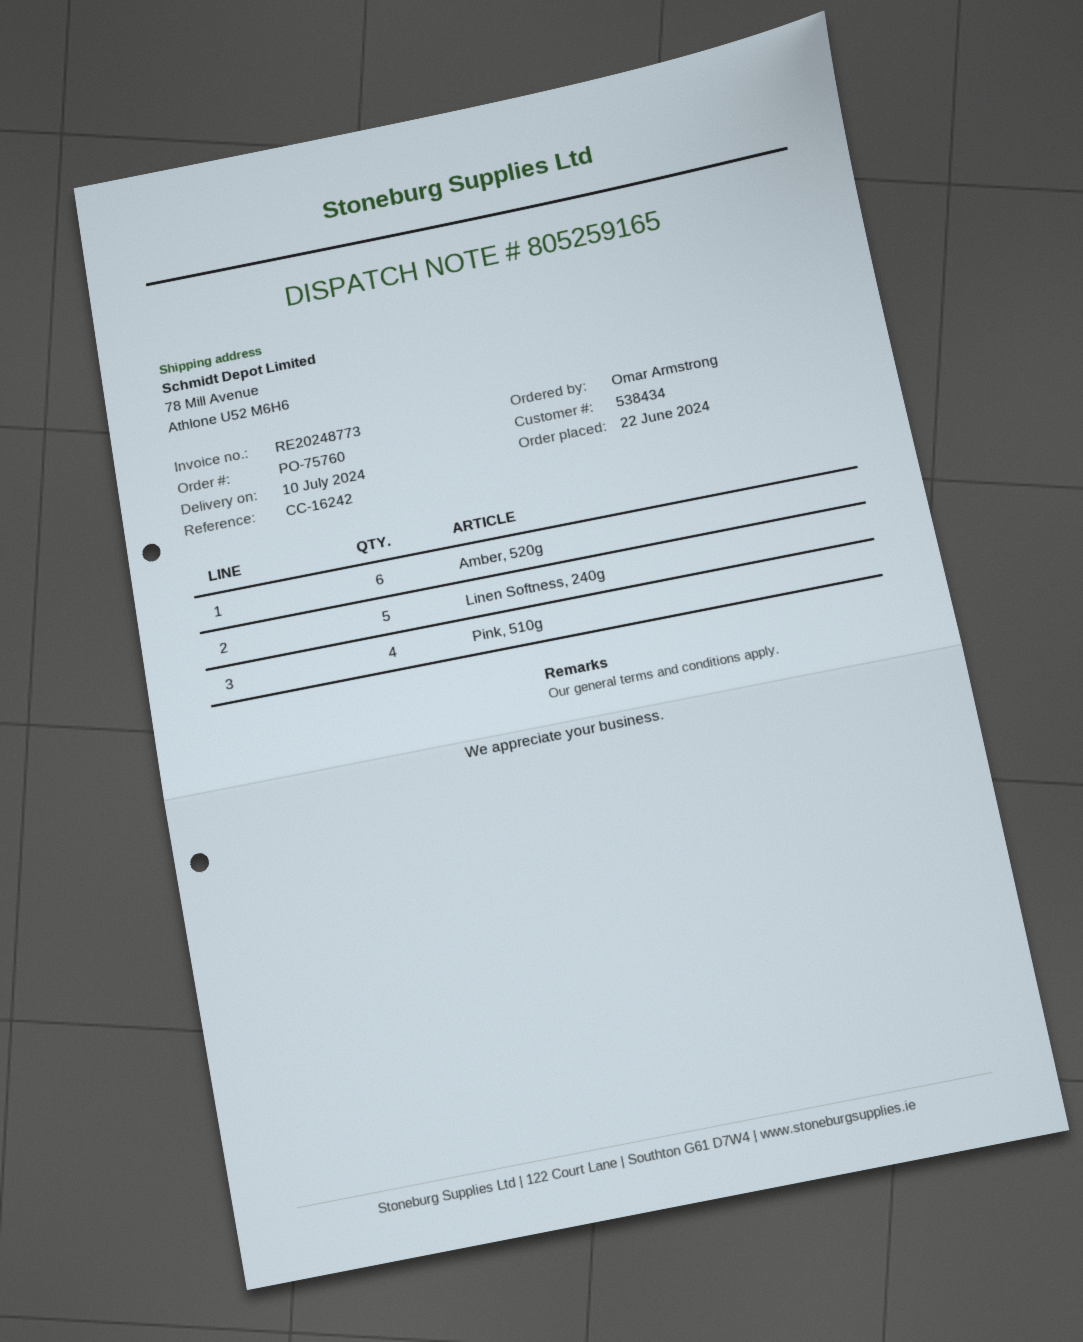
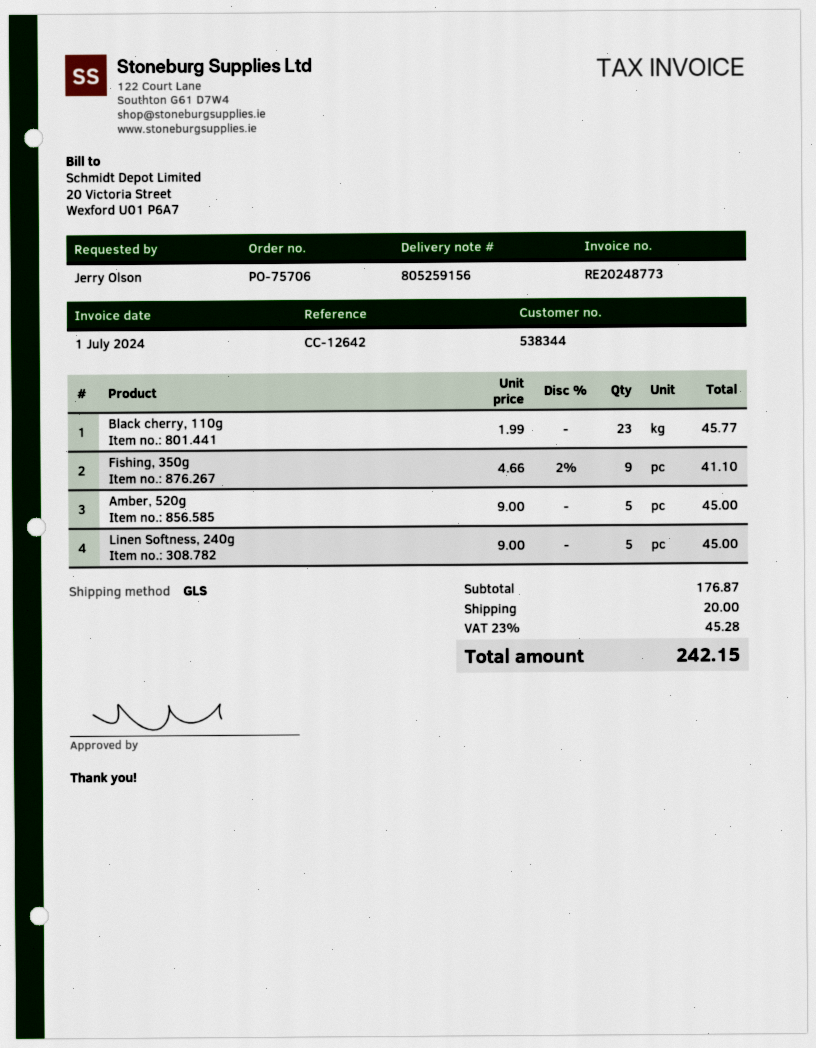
order number: PO-75760 -> PO-75706
delivery note number: 805259165 -> 805259156
customer number: 538434 -> 538344
reference: CC-16242 -> CC-12642
ordered by: Omar Armstrong -> Jerry Olson
Amber, 520g: 6 -> 5
Pink, 510g: 4 -> none
Black cherry, 110g: none -> 23
Fishing, 350g: none -> 9

